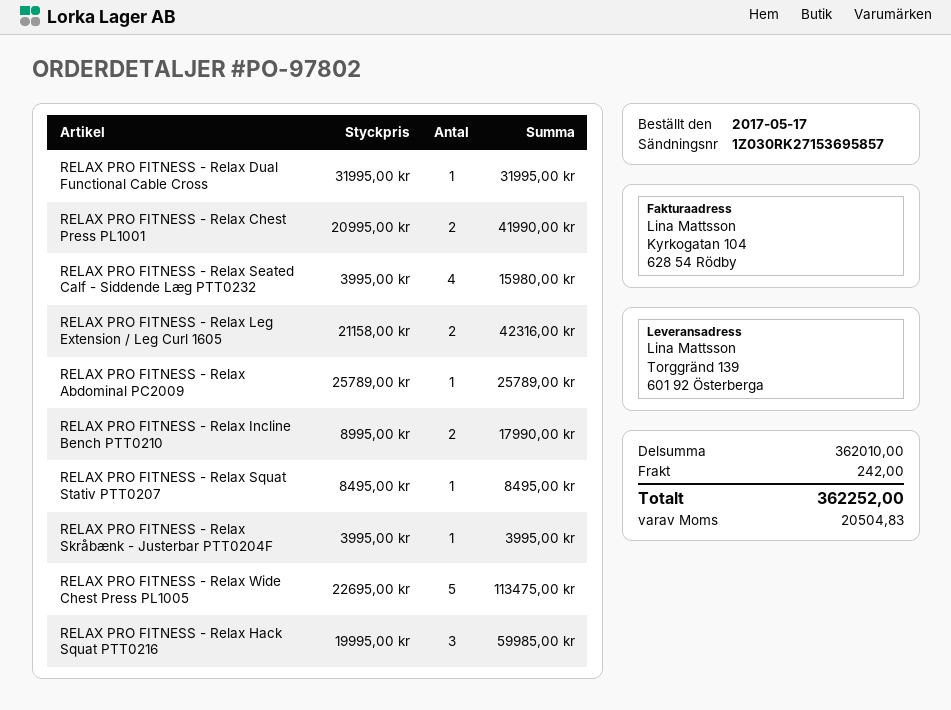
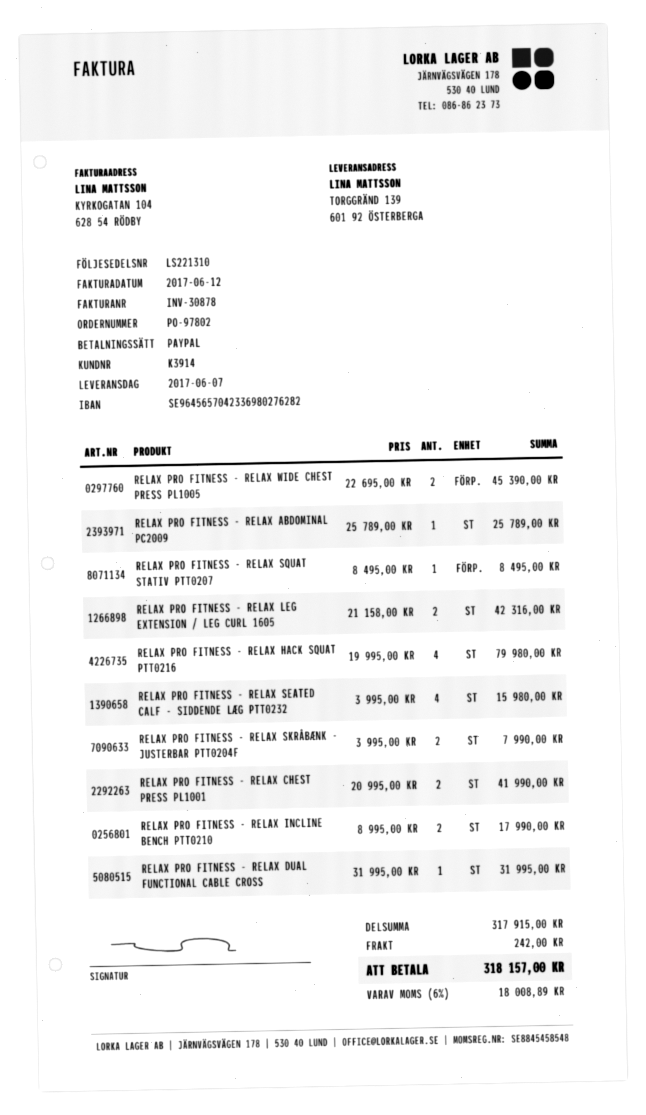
RELAX PRO FITNESS - Relax Skråbænk - Justerbar PTT0204F: 1 x 3995.00 = 3995.00 -> 2 x 3995.00 = 7990.00
RELAX PRO FITNESS - Relax Wide Chest Press PL1005: 5 x 22695.00 = 113475.00 -> 2 x 22695.00 = 45390.00
RELAX PRO FITNESS - Relax Hack Squat PTT0216: 3 x 19995.00 = 59985.00 -> 4 x 19995.00 = 79980.00
subtotal: 362010.00 -> 317915.00
tax: 20504.83 -> 18008.89
total: 362252.00 -> 318157.00

